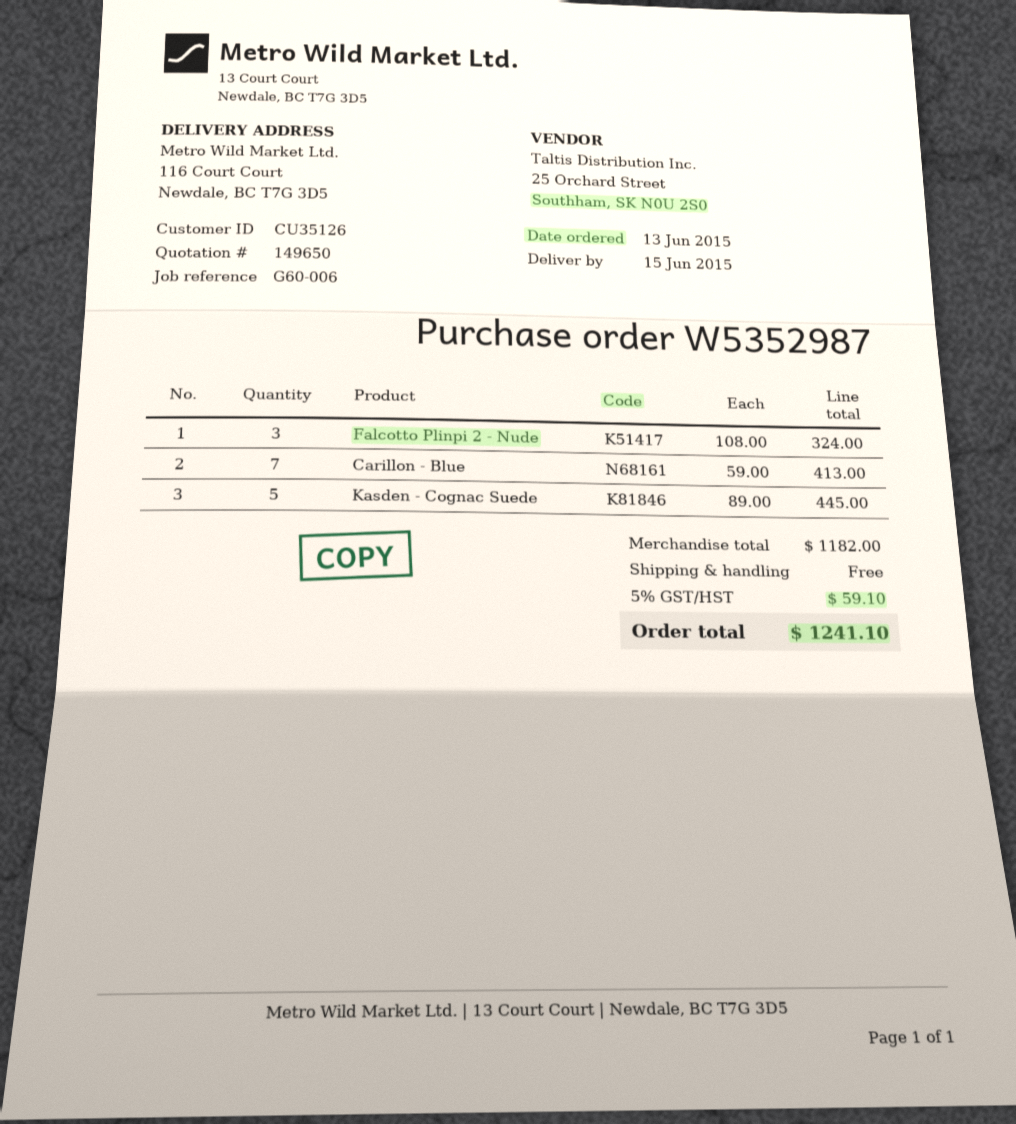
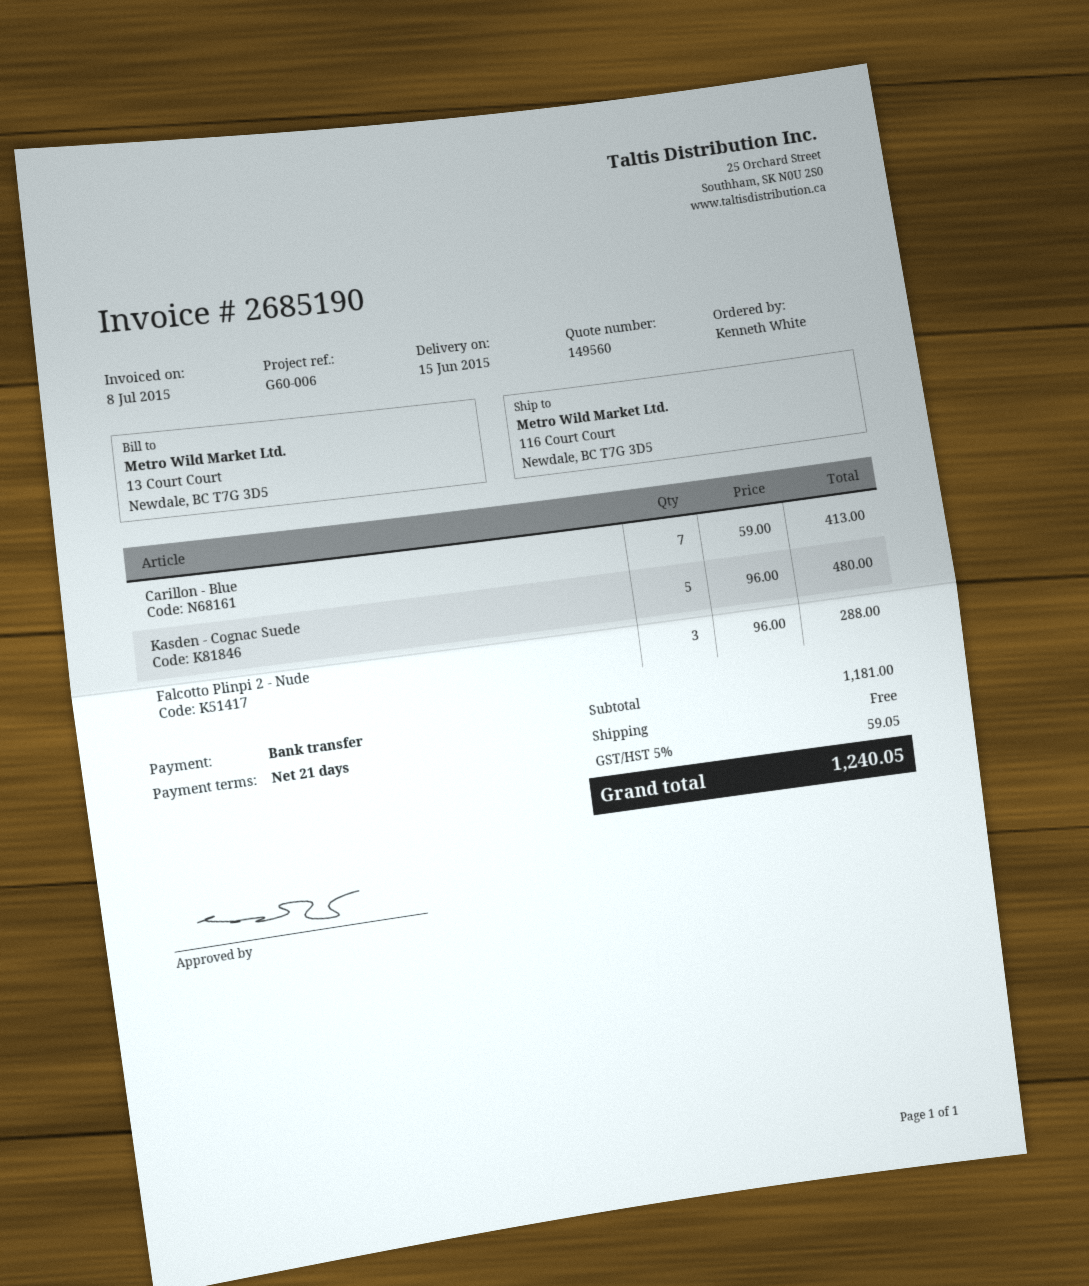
quote number: 149650 -> 149560
Falcotto Plinpi 2 - Nude: 3 x 108.00 = 324.00 -> 3 x 96.00 = 288.00
Kasden - Cognac Suede: 5 x 89.00 = 445.00 -> 5 x 96.00 = 480.00
subtotal: 1182.00 -> 1181.00
tax: 5% = 59.10 -> 5% = 59.05
total: 1241.10 -> 1240.05

